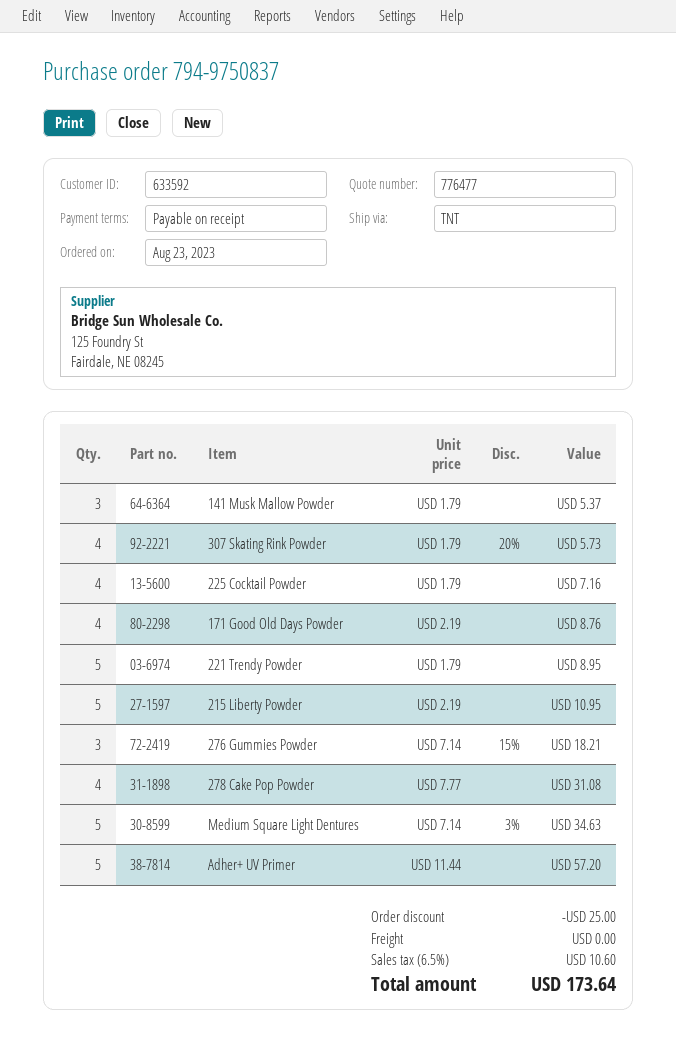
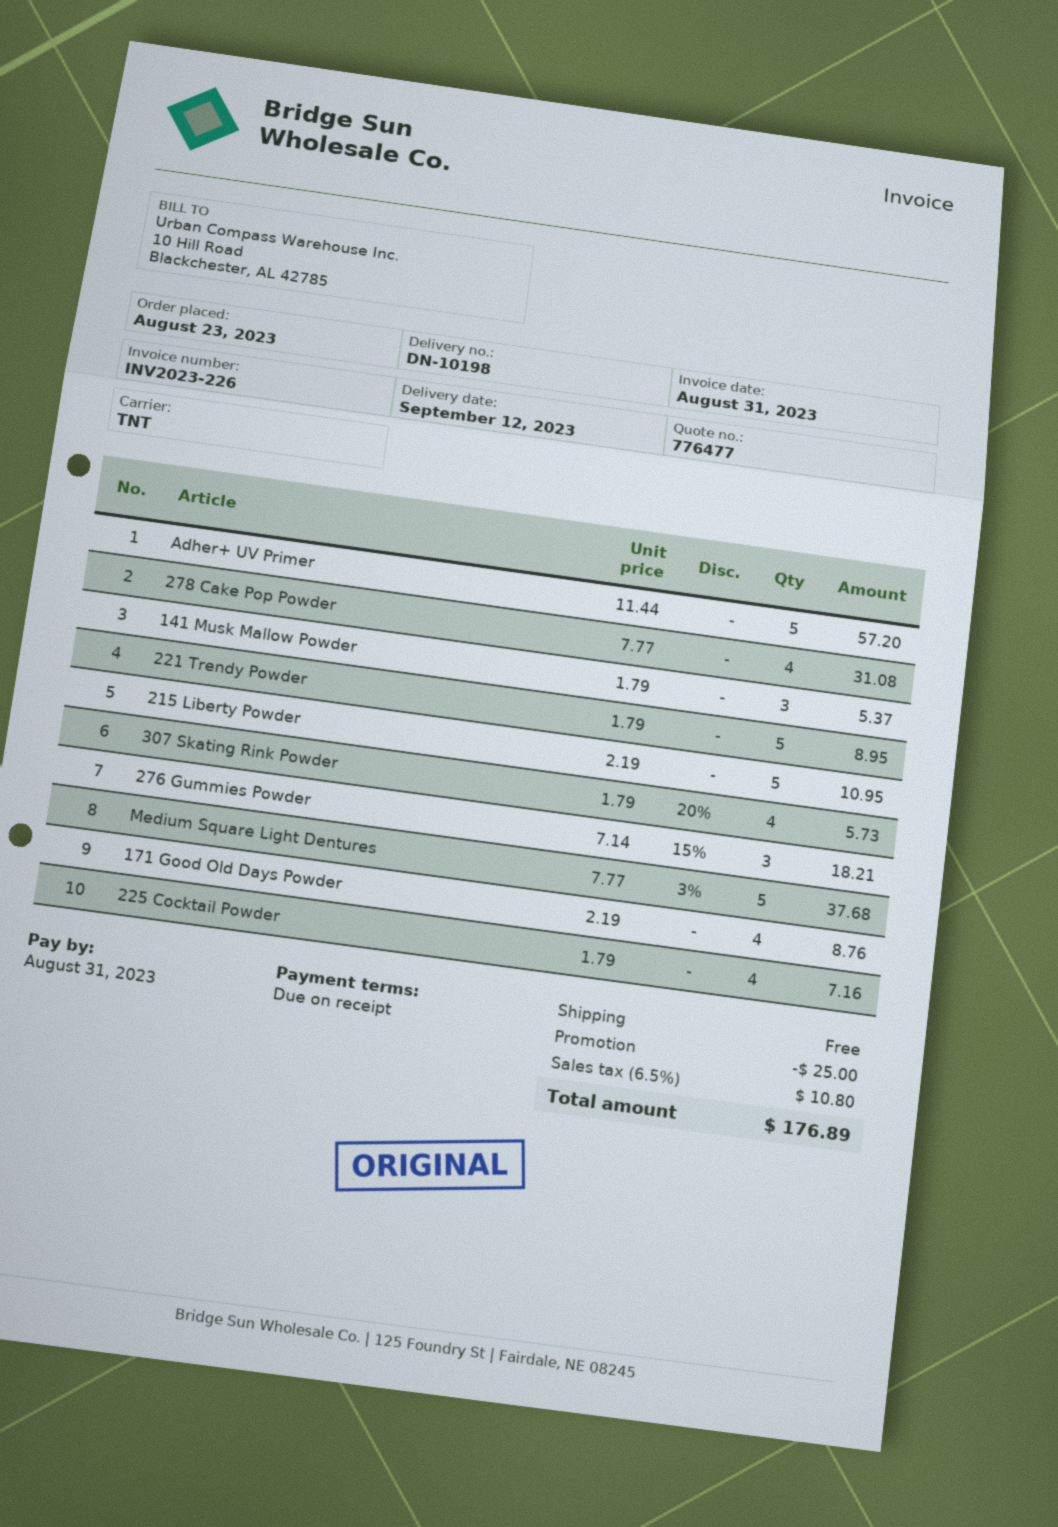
Medium Square Light Dentures: 5 x 7.14 - 3% = 34.63 -> 5 x 7.77 - 3% = 37.68
tax: 6.5% = 10.60 -> 6.5% = 10.80
total: 173.64 -> 176.89

